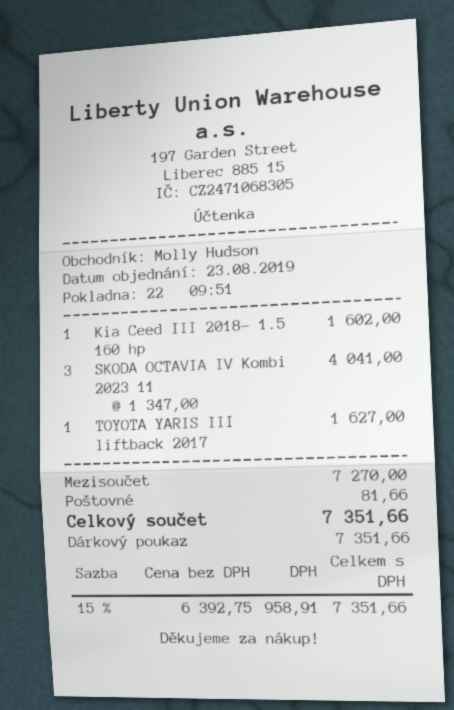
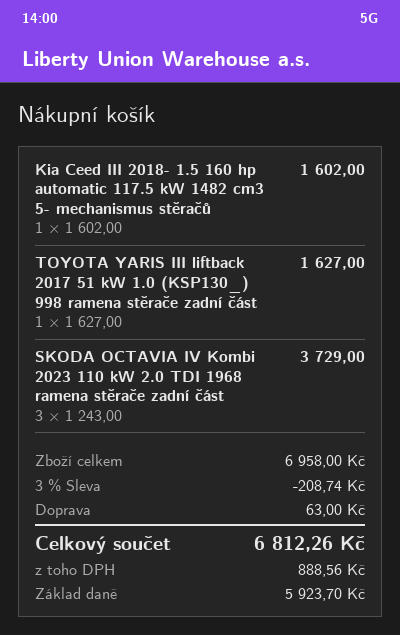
SKODA OCTAVIA IV Kombi 2023 11: 3 x 1347.00 = 4041.00 -> 3 x 1243.00 = 3729.00
subtotal: 7270.00 -> 6958.00
discount: none -> 3% = 208.74
shipping: 81.66 -> 63.00
net: 6392.75 -> 5923.70
tax: 958.91 -> 888.56
total: 7351.66 -> 6812.26

